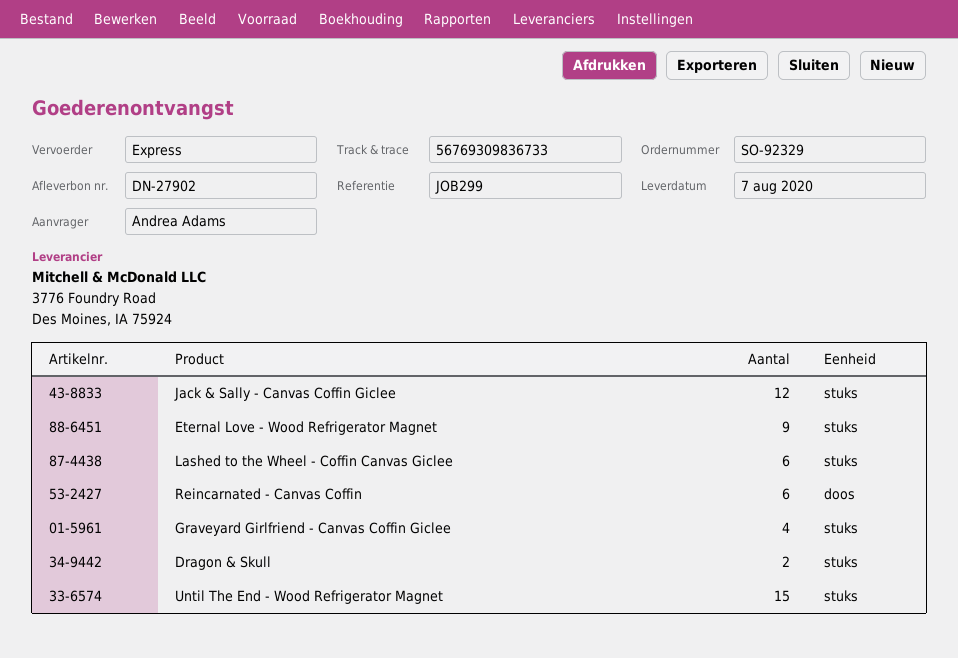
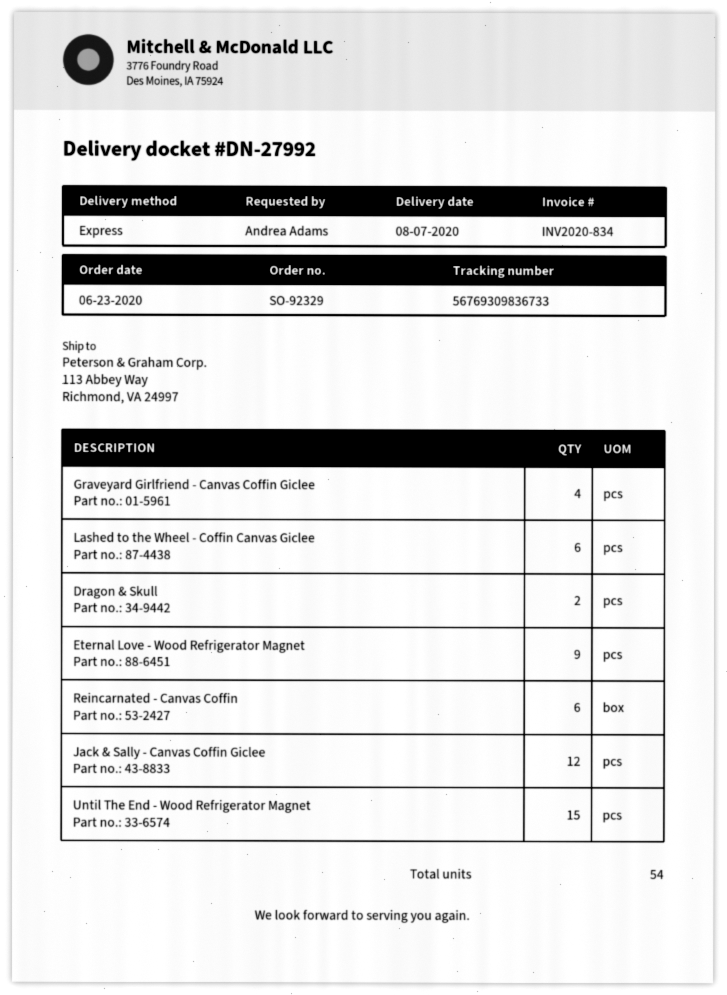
delivery note number: DN-27902 -> DN-27992

